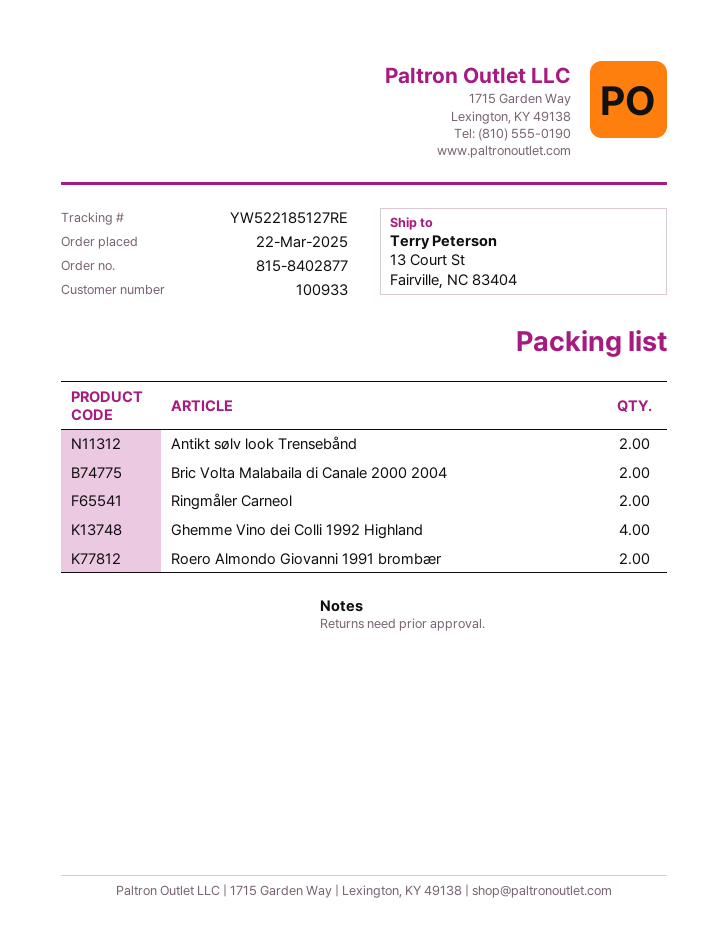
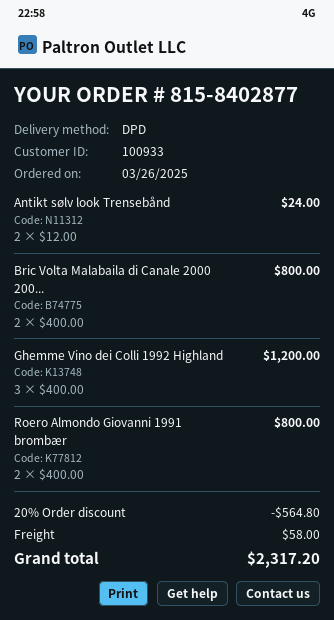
order date: 2025-03-22 -> 2025-03-26
Ringmåler Carneol: 2 -> none
Ghemme Vino dei Colli 1992 Highland: 4 -> 3

